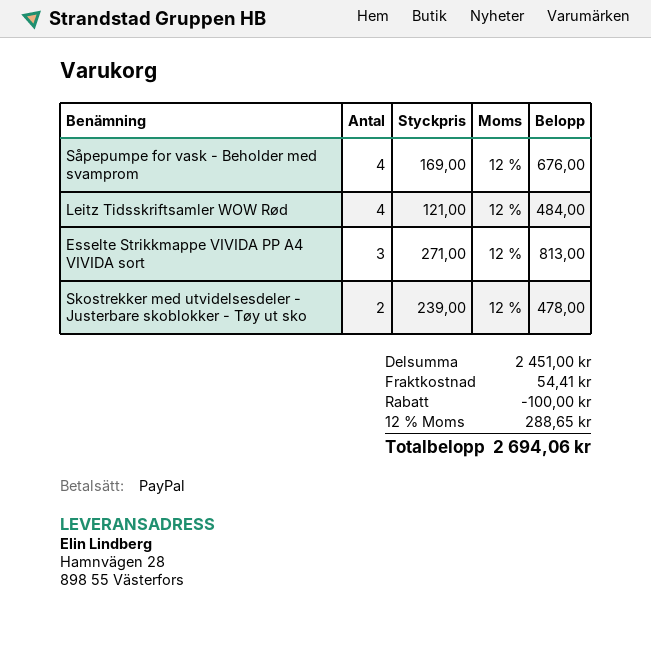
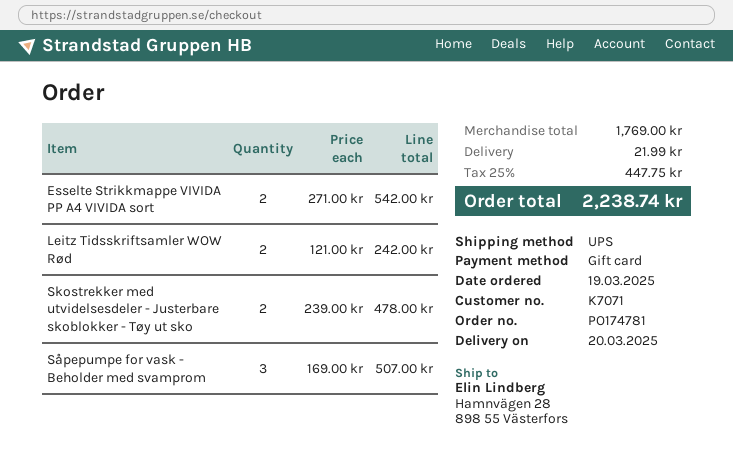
payment method: PayPal -> gift card
Såpepumpe for vask - Beholder med svamprom: 4 x 169.00 = 676.00 -> 3 x 169.00 = 507.00
Leitz Tidsskriftsamler WOW Rød: 4 x 121.00 = 484.00 -> 2 x 121.00 = 242.00
Esselte Strikkmappe VIVIDA PP A4 VIVIDA sort: 3 x 271.00 = 813.00 -> 2 x 271.00 = 542.00
subtotal: 2451.00 -> 1769.00
discount: 100.00 -> none
shipping: 54.41 -> 21.99
tax: 12% = 288.65 -> 25% = 447.75
total: 2694.06 -> 2238.74

